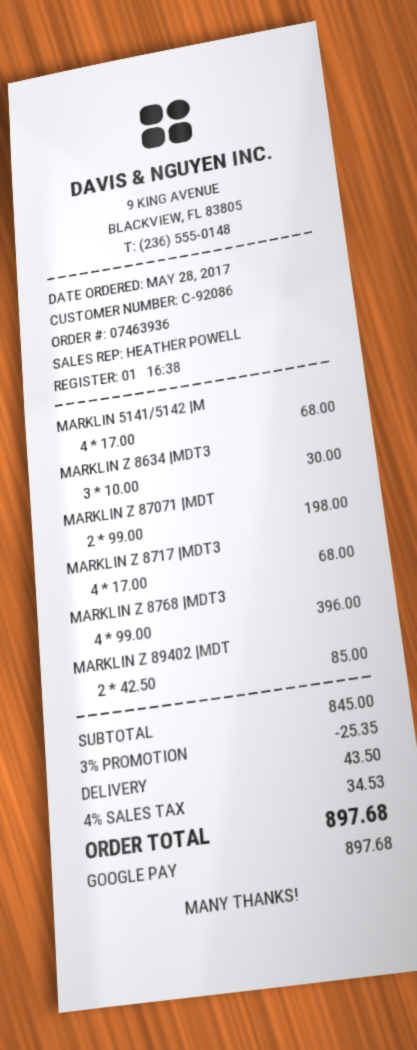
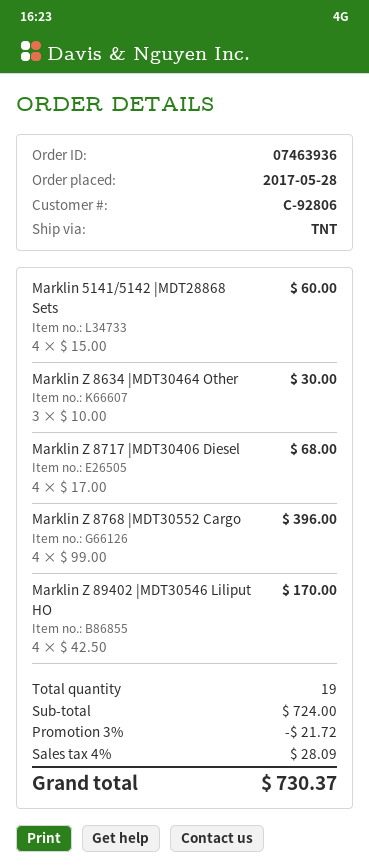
customer number: C-92086 -> C-92806
MARKLIN 5141/5142 |M: 4 x 17.00 = 68.00 -> 4 x 15.00 = 60.00
MARKLIN Z 87071 |MDT: 2 x 99.00 = 198.00 -> none
MARKLIN Z 89402 |MDT: 2 x 42.50 = 85.00 -> 4 x 42.50 = 170.00
subtotal: 845.00 -> 724.00
discount: 3% = 25.35 -> 3% = 21.72
shipping: 43.50 -> none
tax: 4% = 34.53 -> 4% = 28.09
total: 897.68 -> 730.37

